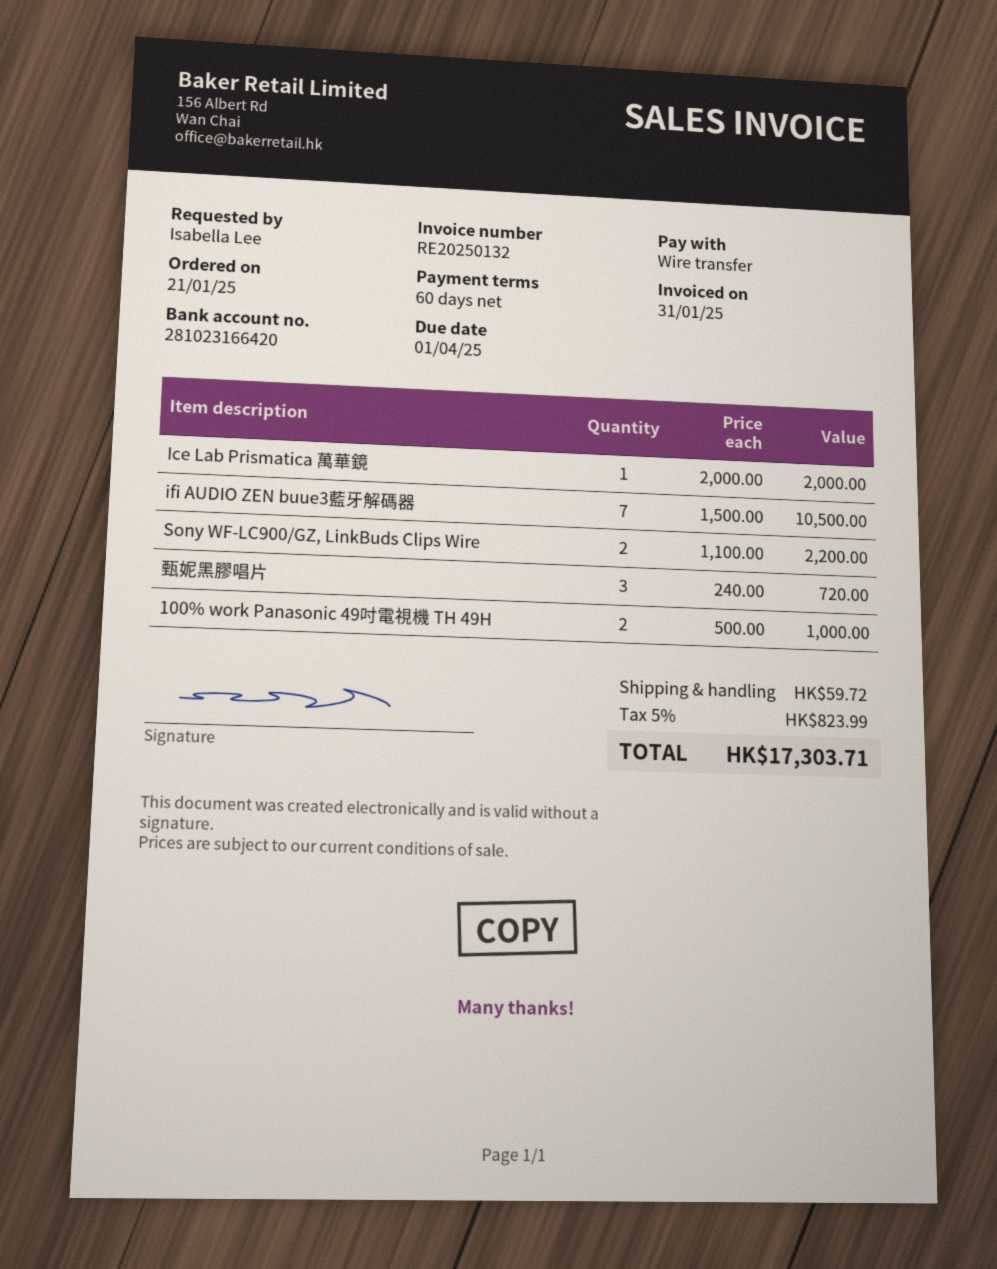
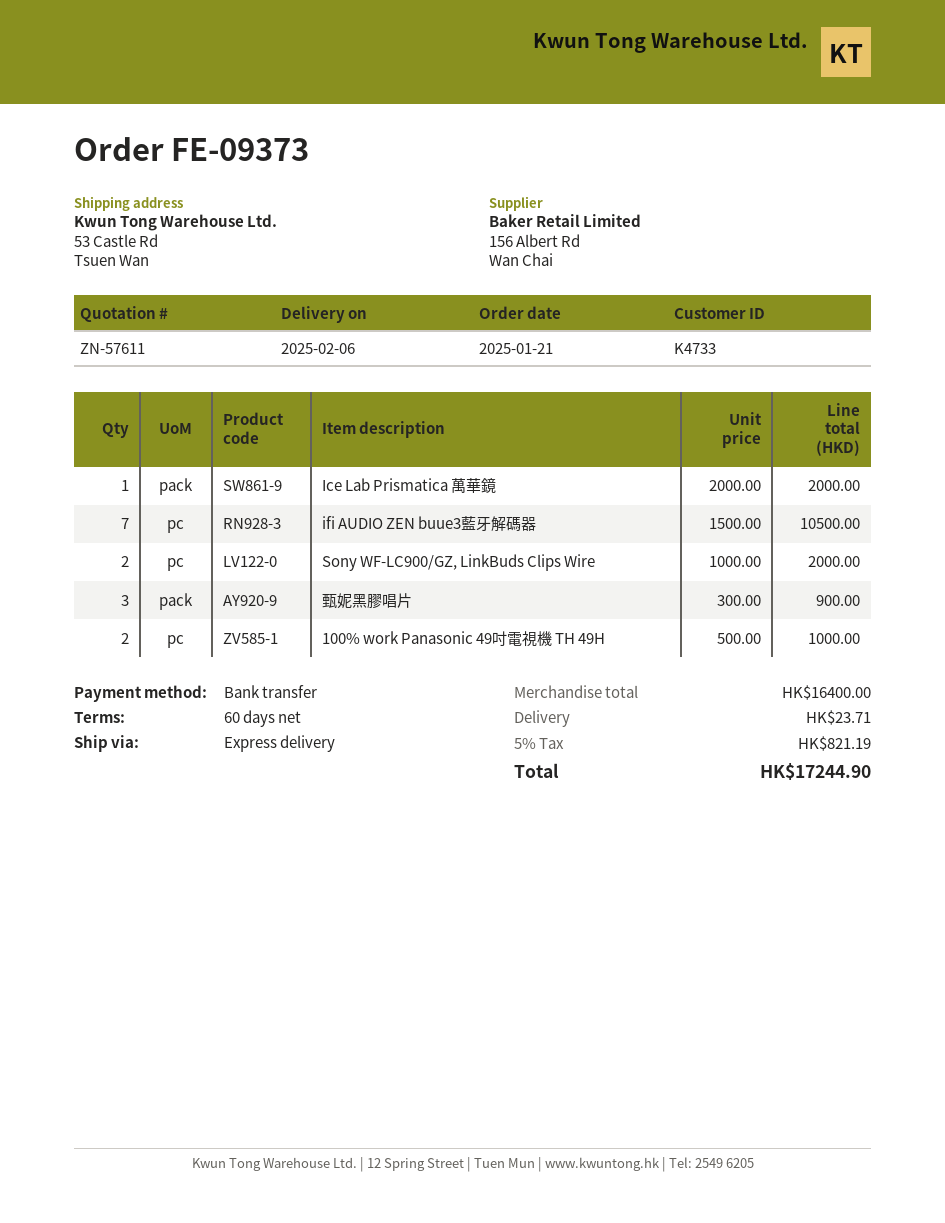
Sony WF-LC900/GZ, LinkBuds Clips Wire: 2 x 1100.00 = 2200.00 -> 2 x 1000.00 = 2000.00
甄妮黑膠唱片: 3 x 240.00 = 720.00 -> 3 x 300.00 = 900.00
shipping: 59.72 -> 23.71
tax: 5% = 823.99 -> 5% = 821.19
total: 17303.71 -> 17244.90

